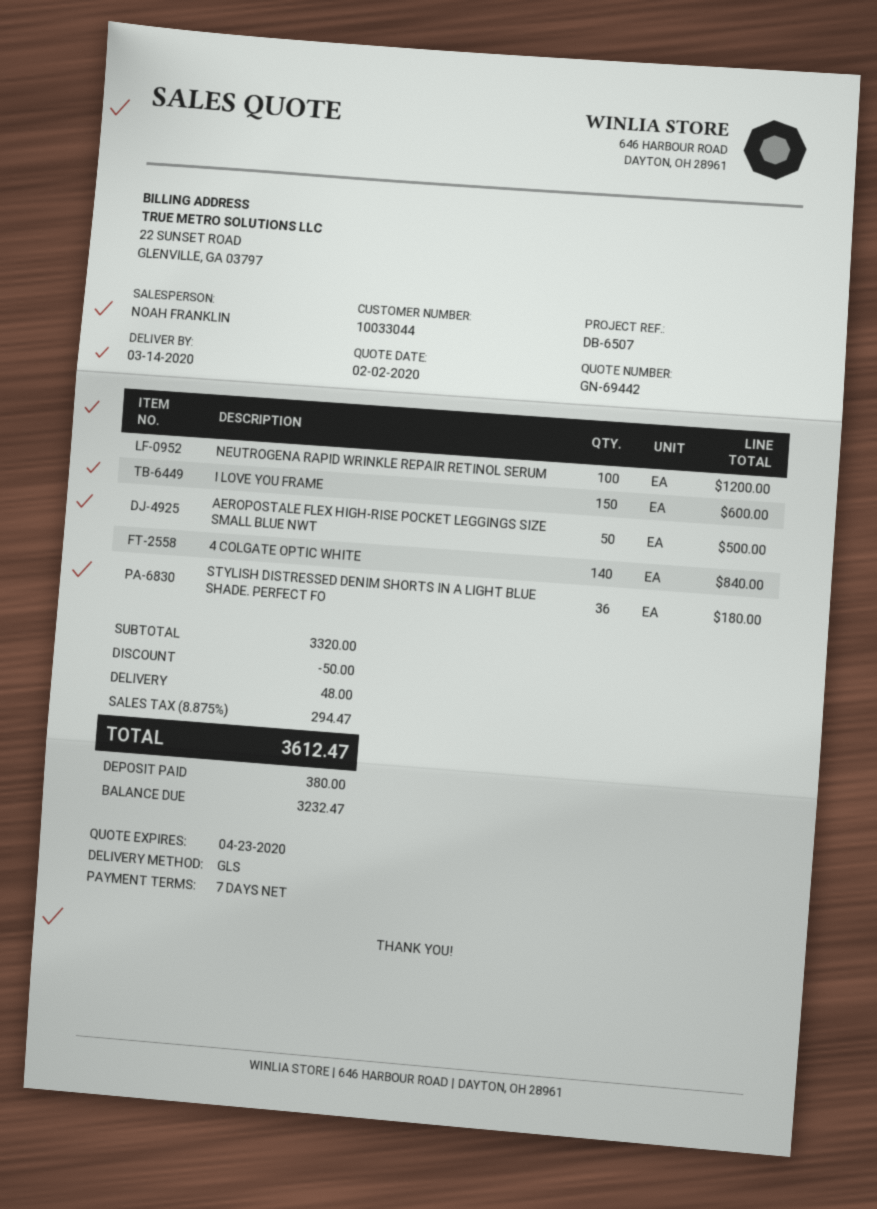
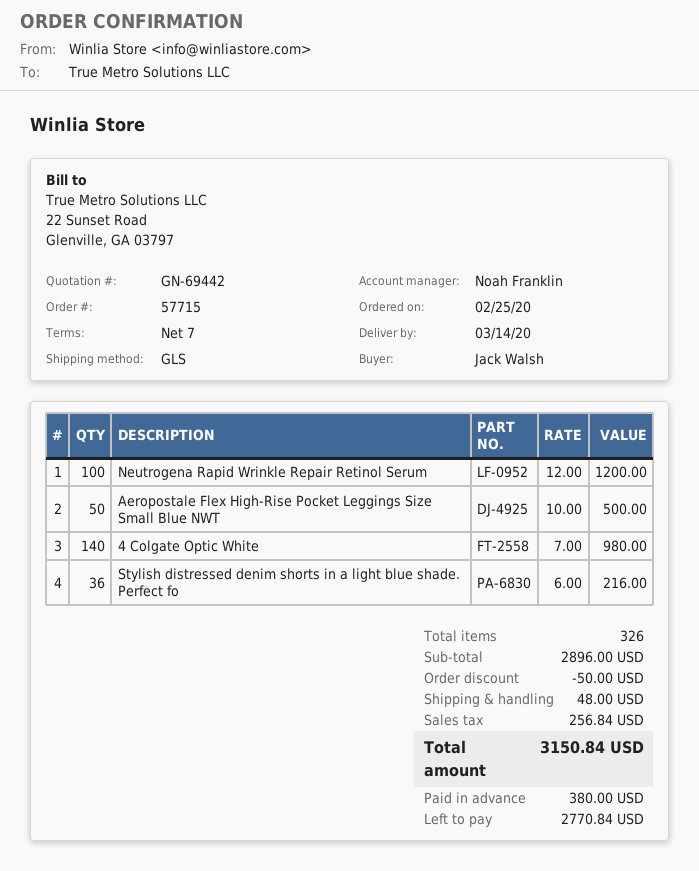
I LOVE YOU FRAME: 150 for 600.00 -> none
4 COLGATE OPTIC WHITE: 140 for 840.00 -> 140 for 980.00
STYLISH DISTRESSED DENIM SHORTS IN A LIGHT BLUE SHADE. PERFECT FO: 36 for 180.00 -> 36 for 216.00
subtotal: 3320.00 -> 2896.00
tax: 294.47 -> 256.84
total: 3612.47 -> 3150.84
balance: 3232.47 -> 2770.84

